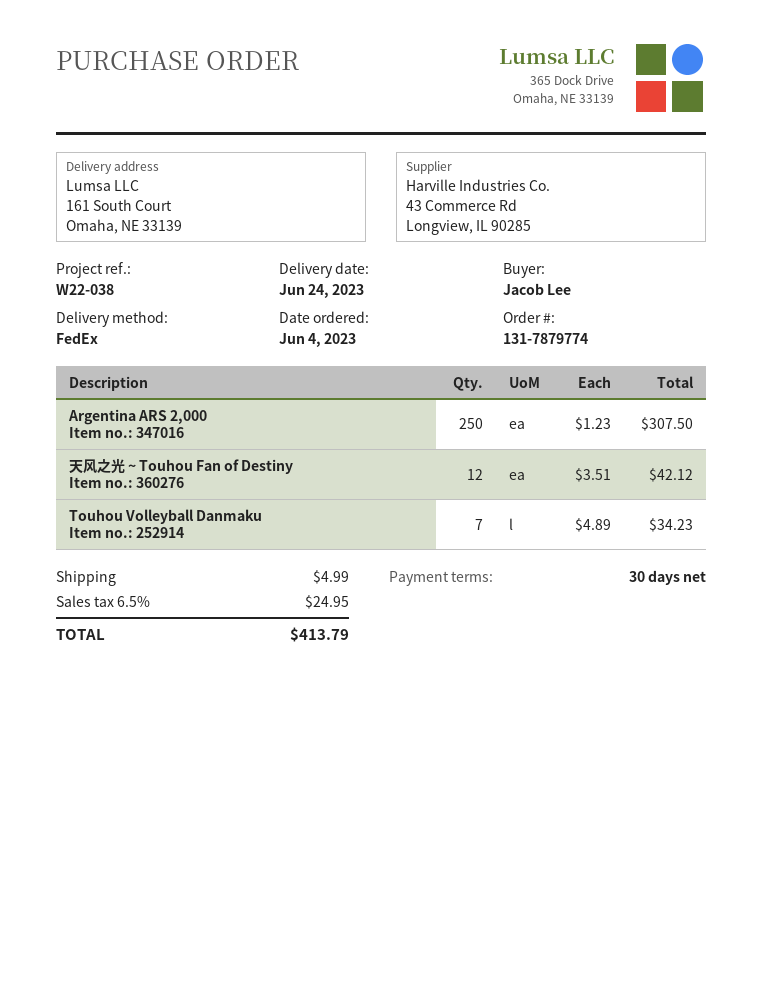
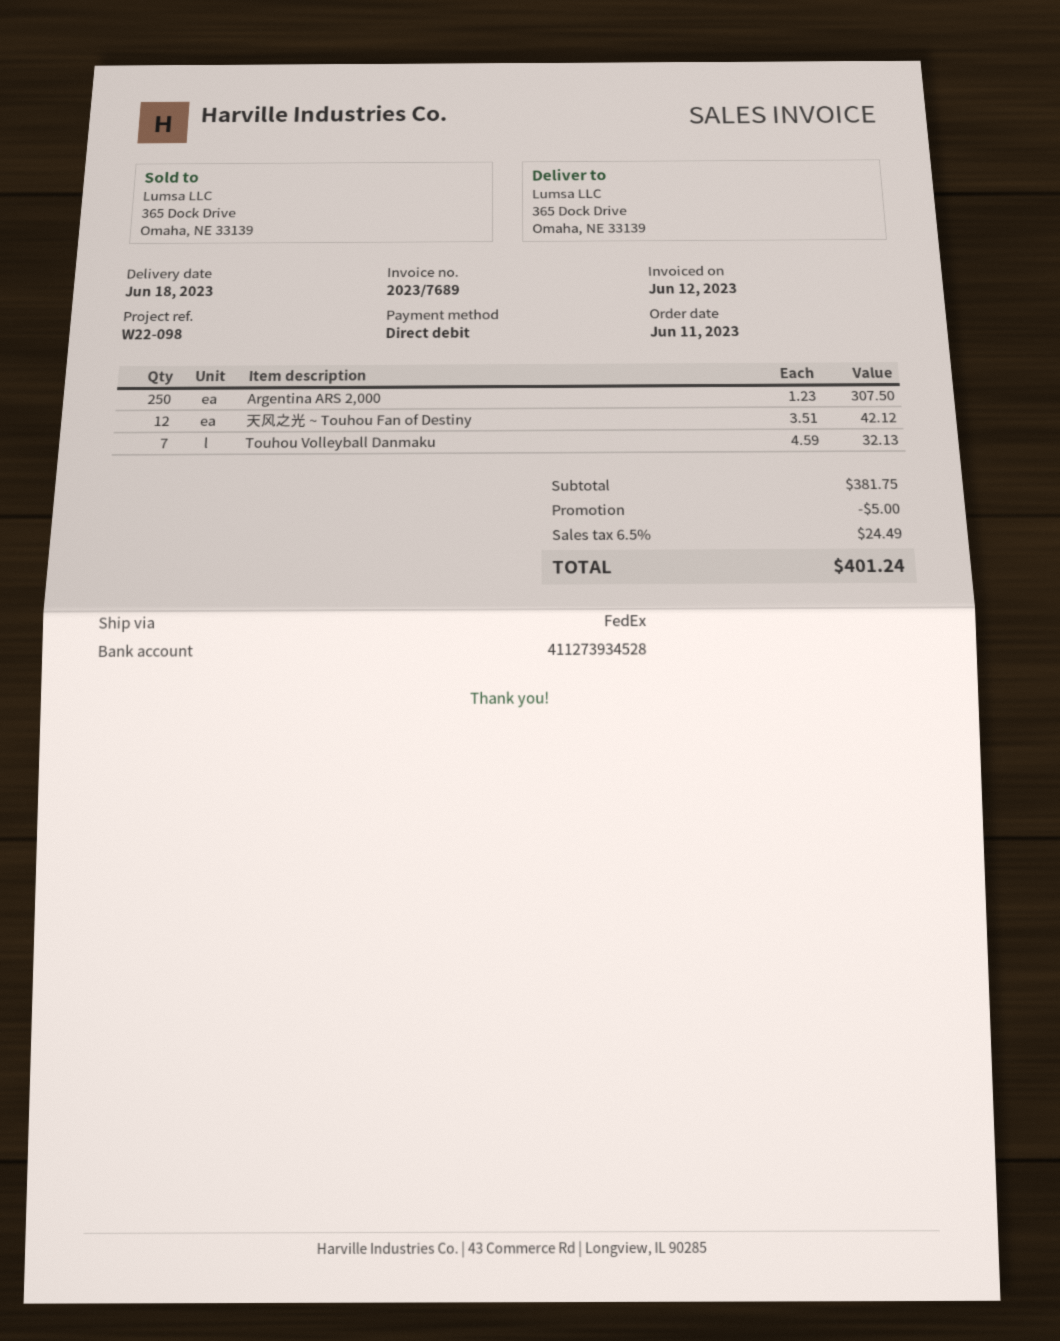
order date: 2023-06-04 -> 2023-06-11
delivery date: 2023-06-24 -> 2023-06-18
reference: W22-038 -> W22-098
ship to: 161 South Court, Omaha, NE 33139 -> 365 Dock Drive, Omaha, NE 33139
Touhou Volleyball Danmaku: 7 x 4.89 = 34.23 -> 7 x 4.59 = 32.13
discount: none -> 5.00
shipping: 4.99 -> none
tax: 6.5% = 24.95 -> 6.5% = 24.49
total: 413.79 -> 401.24

